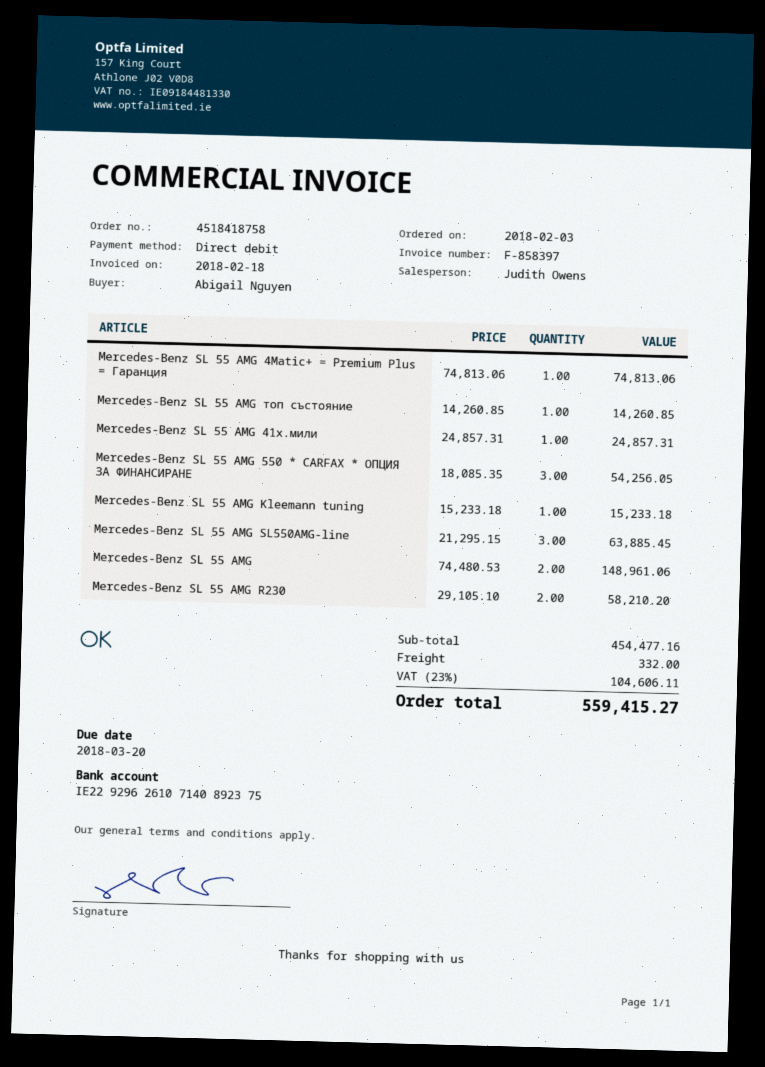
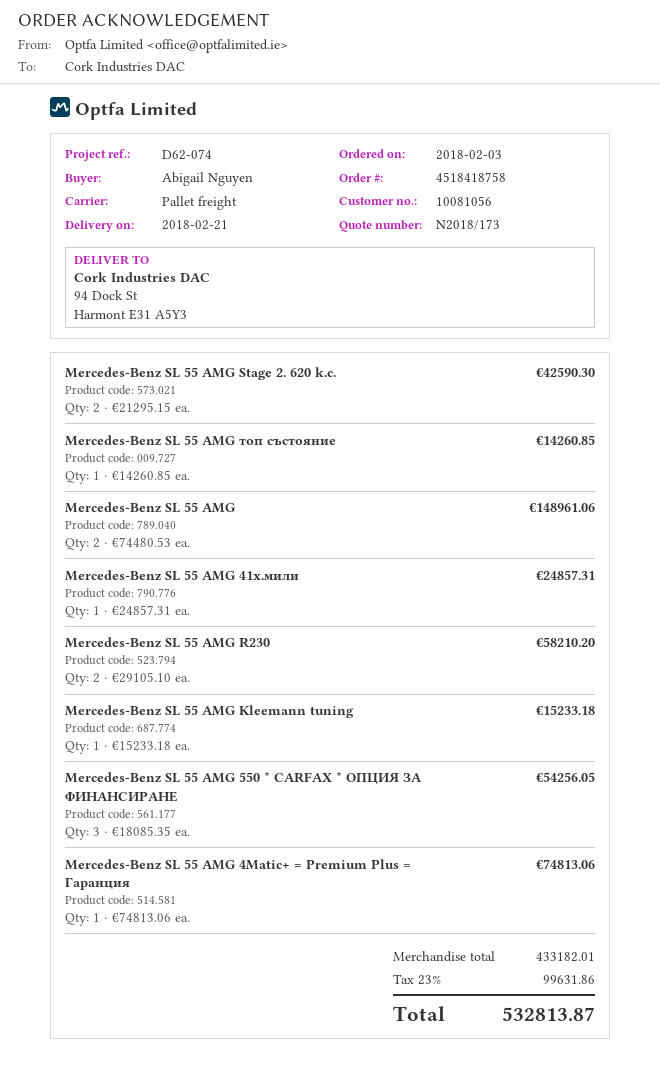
Mercedes-Benz SL 55 AMG SL550AMG-line: 3 x 21295.15 = 63885.45 -> none
Mercedes-Benz SL 55 AMG Stage 2. 620 k.c.: none -> 2 x 21295.15 = 42590.30
subtotal: 454477.16 -> 433182.01
shipping: 332.00 -> none
tax: 23% = 104606.11 -> 23% = 99631.86
total: 559415.27 -> 532813.87

